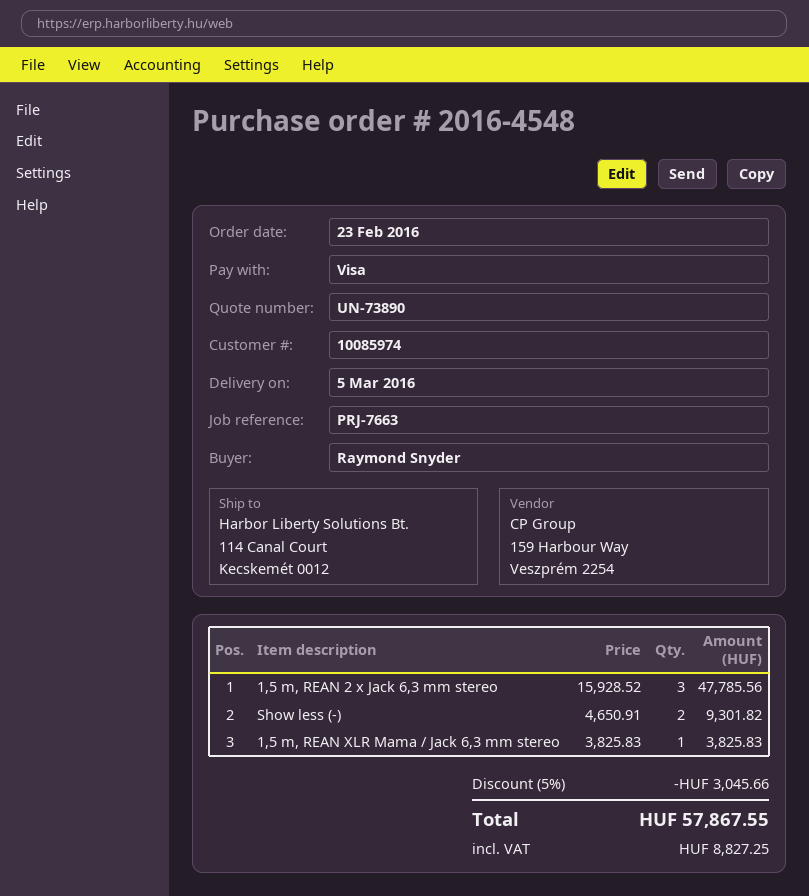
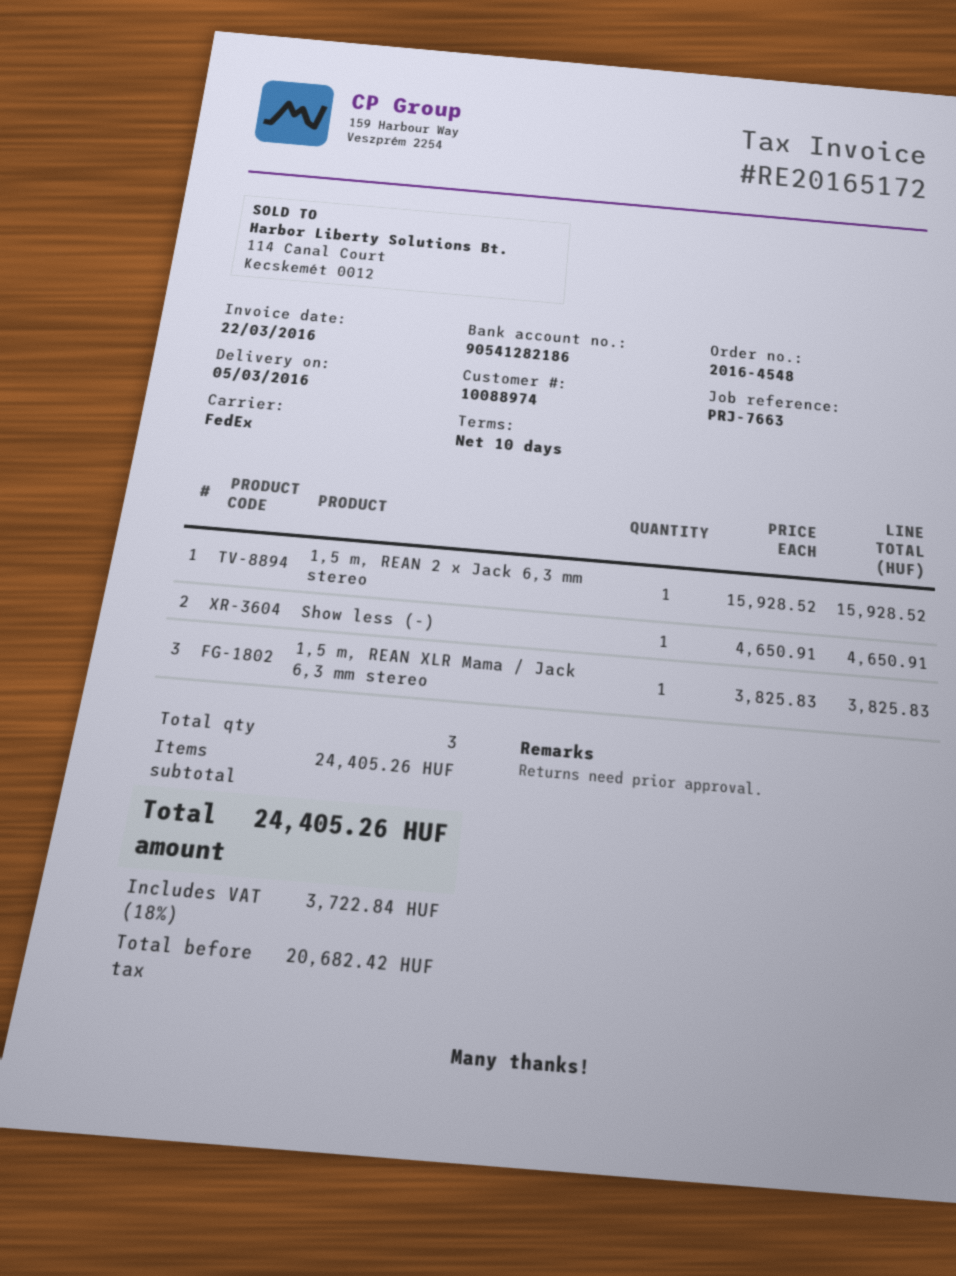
customer number: 10085974 -> 10088974
1,5 m, REAN 2 x Jack 6,3 mm stereo: 3 x 15928.52 = 47785.56 -> 1 x 15928.52 = 15928.52
Show less (-): 2 x 4650.91 = 9301.82 -> 1 x 4650.91 = 4650.91
discount: 5% = 3045.66 -> none
tax: 8827.25 -> 3722.84
total: 57867.55 -> 24405.26

